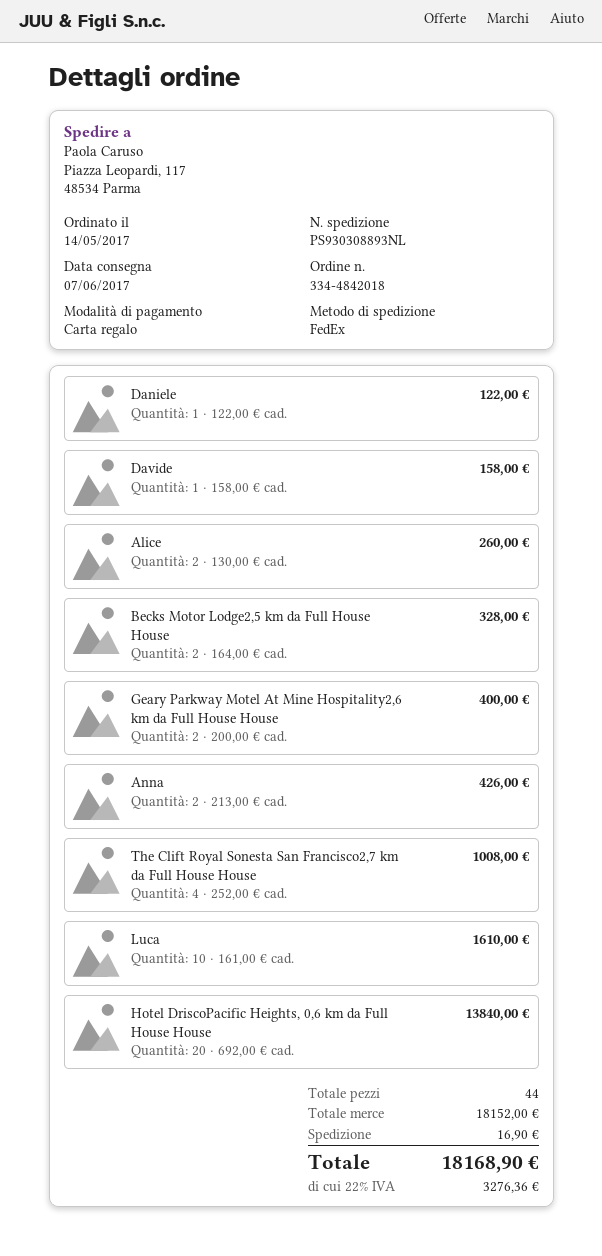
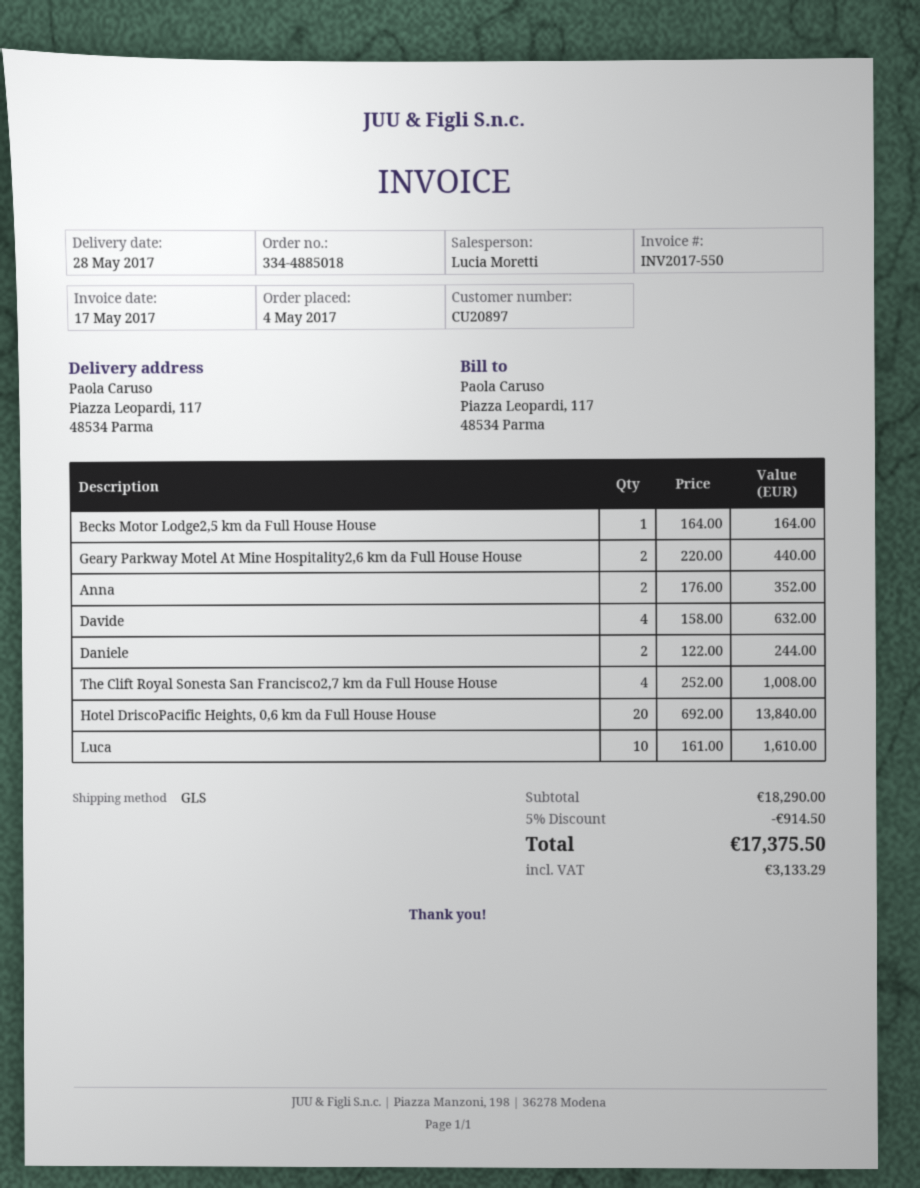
order number: 334-4842018 -> 334-4885018
order date: 2017-05-14 -> 2017-05-04
delivery date: 2017-06-07 -> 2017-05-28
shipping method: FedEx -> GLS
Daniele: 1 x 122.00 = 122.00 -> 2 x 122.00 = 244.00
Davide: 1 x 158.00 = 158.00 -> 4 x 158.00 = 632.00
Alice: 2 x 130.00 = 260.00 -> none
Becks Motor Lodge2,5 km da Full House House: 2 x 164.00 = 328.00 -> 1 x 164.00 = 164.00
Geary Parkway Motel At Mine Hospitality2,6 km da Full House House: 2 x 200.00 = 400.00 -> 2 x 220.00 = 440.00
Anna: 2 x 213.00 = 426.00 -> 2 x 176.00 = 352.00
subtotal: 18152.00 -> 18290.00
discount: none -> 5% = 914.50
shipping: 16.90 -> none
tax: 3276.36 -> 3133.29
total: 18168.90 -> 17375.50

